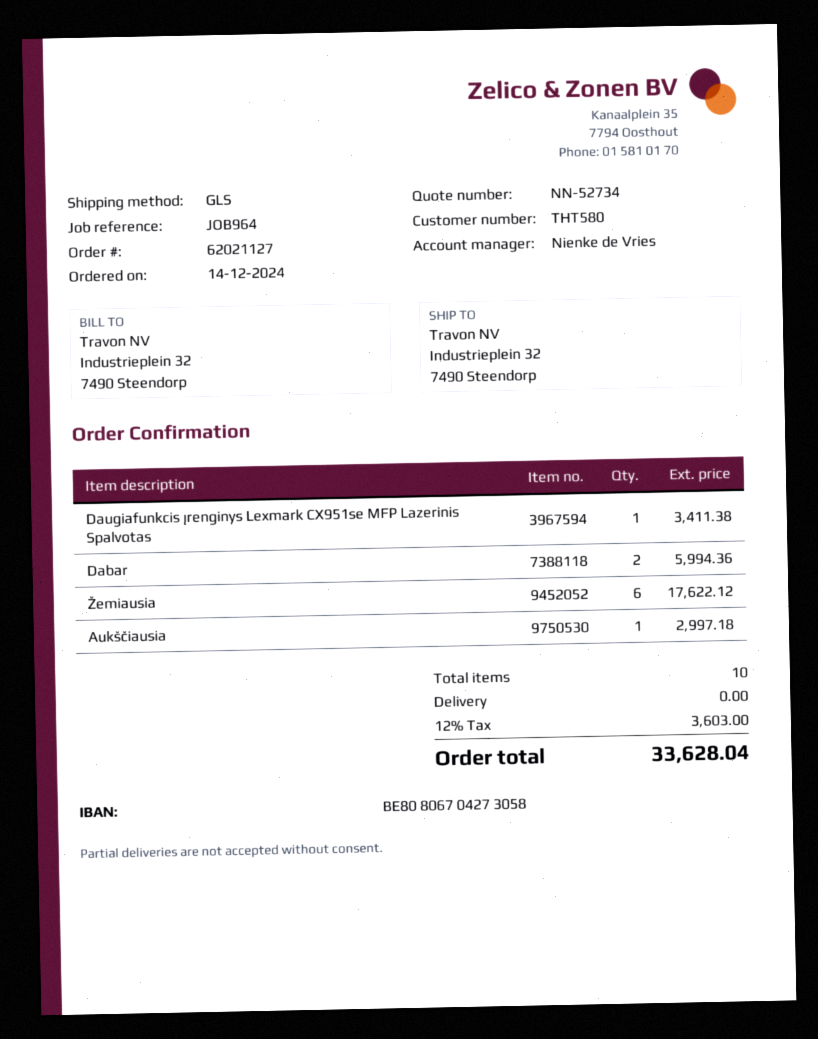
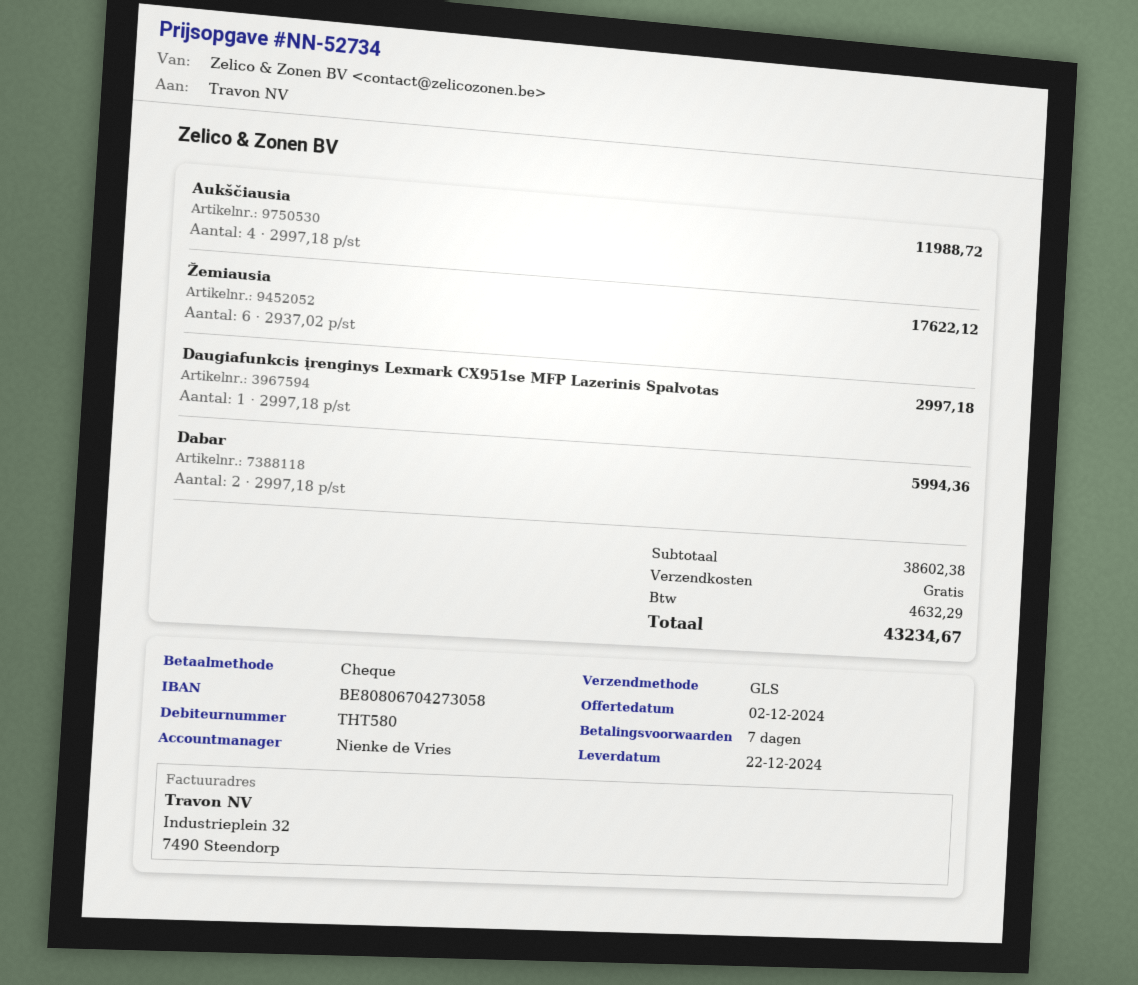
Daugiafunkcis įrenginys Lexmark CX951se MFP Lazerinis Spalvotas: 1 for 3411.38 -> 1 for 2997.18
Aukščiausia: 1 for 2997.18 -> 4 for 11988.72
tax: 3603.00 -> 4632.29
total: 33628.04 -> 43234.67

